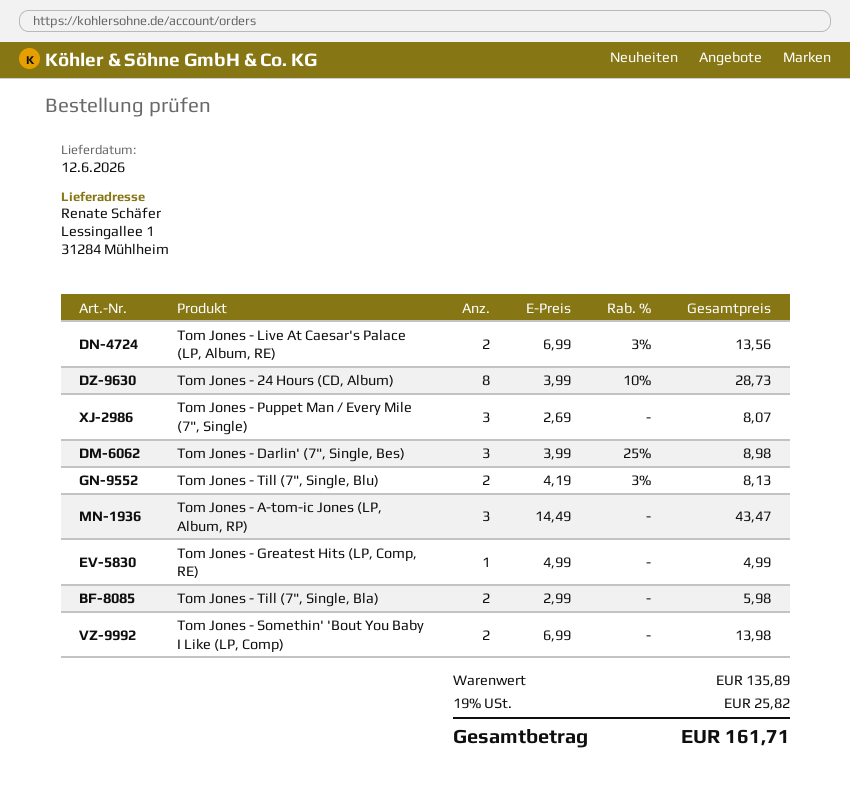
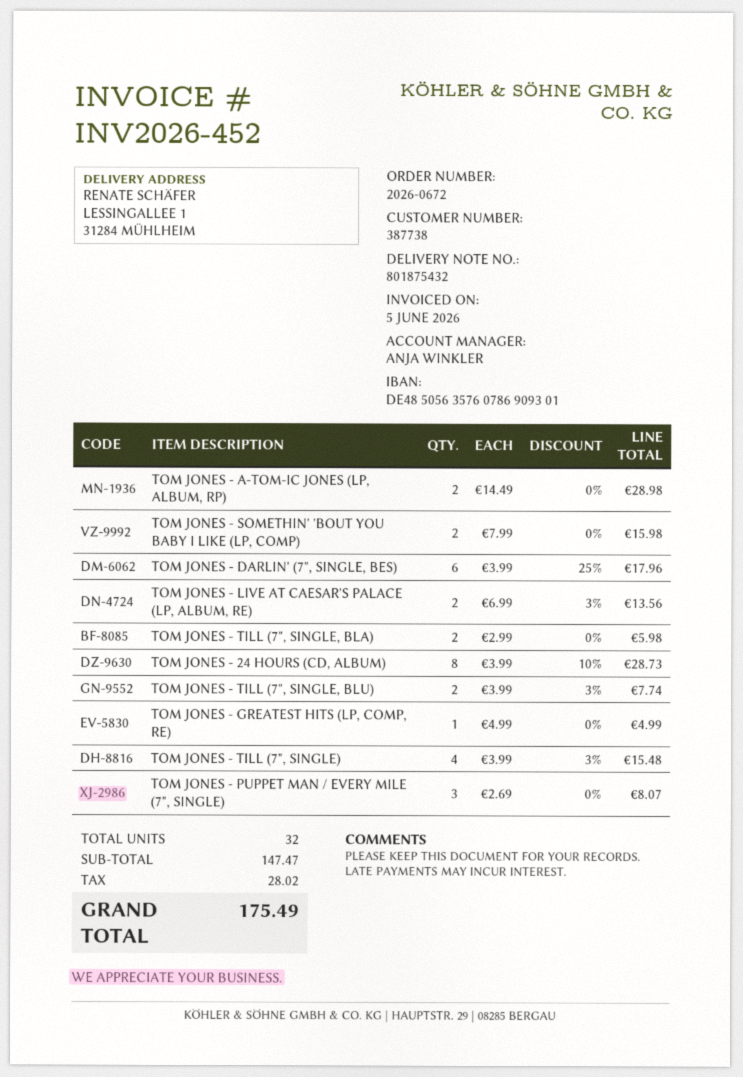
Tom Jones - Darlin' (7", Single, Bes): 3 x 3.99 - 25% = 8.98 -> 6 x 3.99 - 25% = 17.96
Tom Jones - Till (7", Single, Blu): 2 x 4.19 - 3% = 8.13 -> 2 x 3.99 - 3% = 7.74
Tom Jones - A-tom-ic Jones (LP, Album, RP): 3 x 14.49 = 43.47 -> 2 x 14.49 = 28.98
Tom Jones - Somethin' 'Bout You Baby I Like (LP, Comp): 2 x 6.99 = 13.98 -> 2 x 7.99 = 15.98
TOM JONES - TILL (7", SINGLE): none -> 4 x 3.99 - 3% = 15.48
subtotal: 135.89 -> 147.47
tax: 25.82 -> 28.02
total: 161.71 -> 175.49

